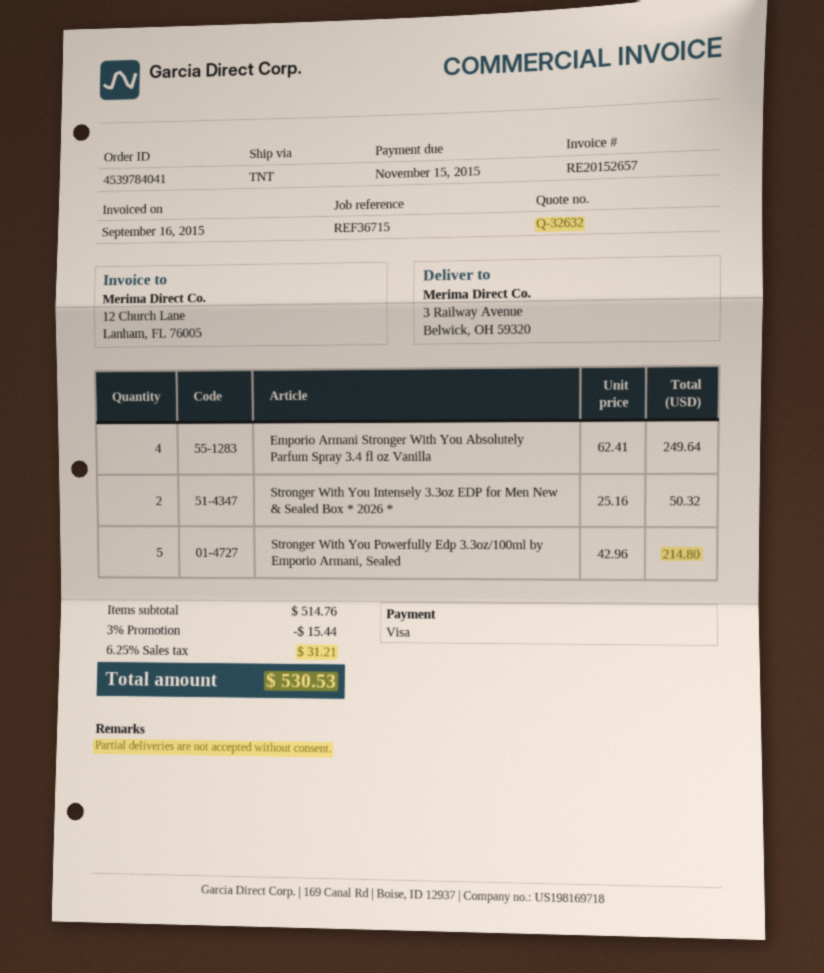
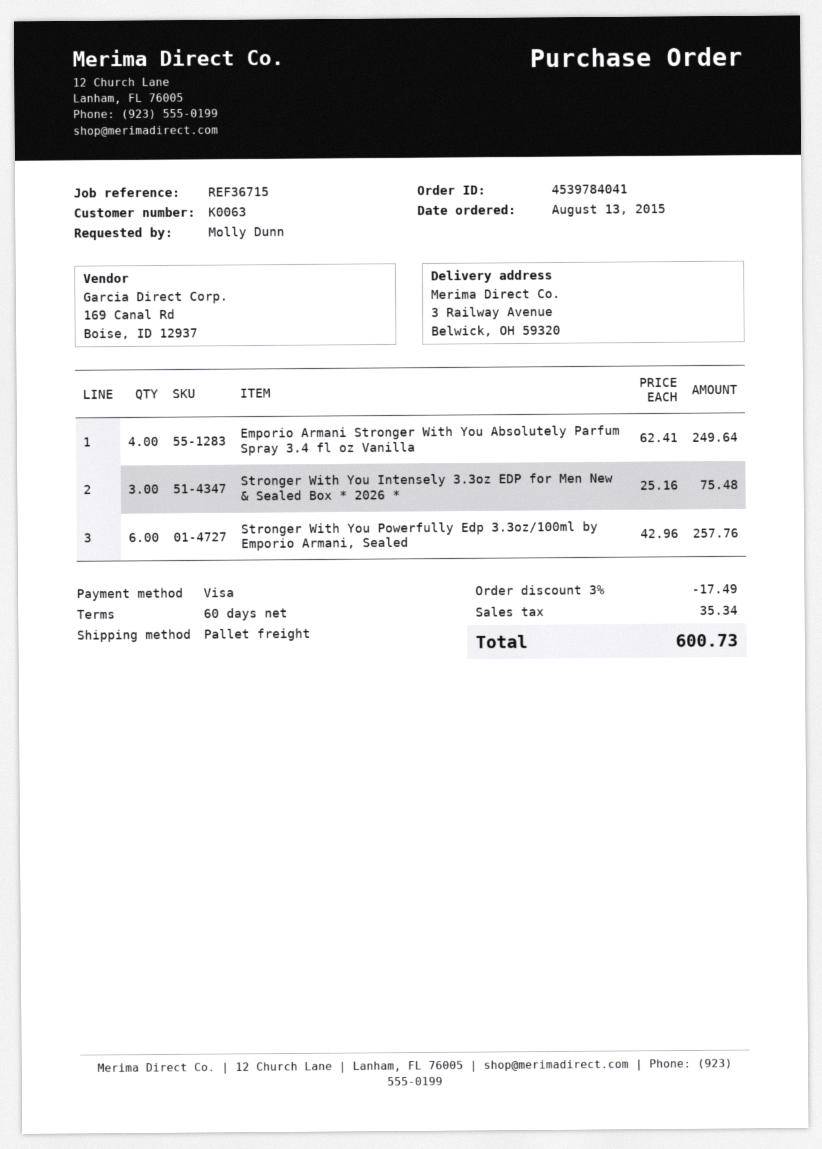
shipping method: TNT -> pallet freight
Stronger With You Intensely 3.3oz EDP for Men New & Sealed Box * 2026 *: 2 x 25.16 = 50.32 -> 3 x 25.16 = 75.48
Stronger With You Powerfully Edp 3.3oz/100ml by Еmporio Armani, Sealed: 5 x 42.96 = 214.80 -> 6 x 42.96 = 257.76
discount: 3% = 15.44 -> 3% = 17.49
tax: 31.21 -> 35.34
total: 530.53 -> 600.73

